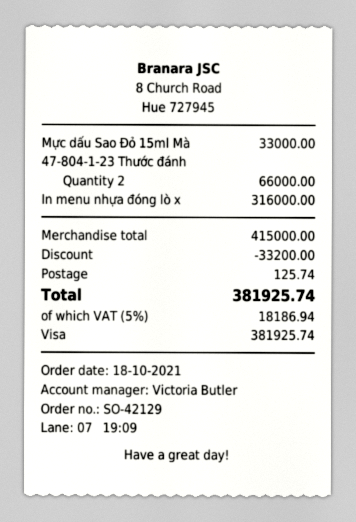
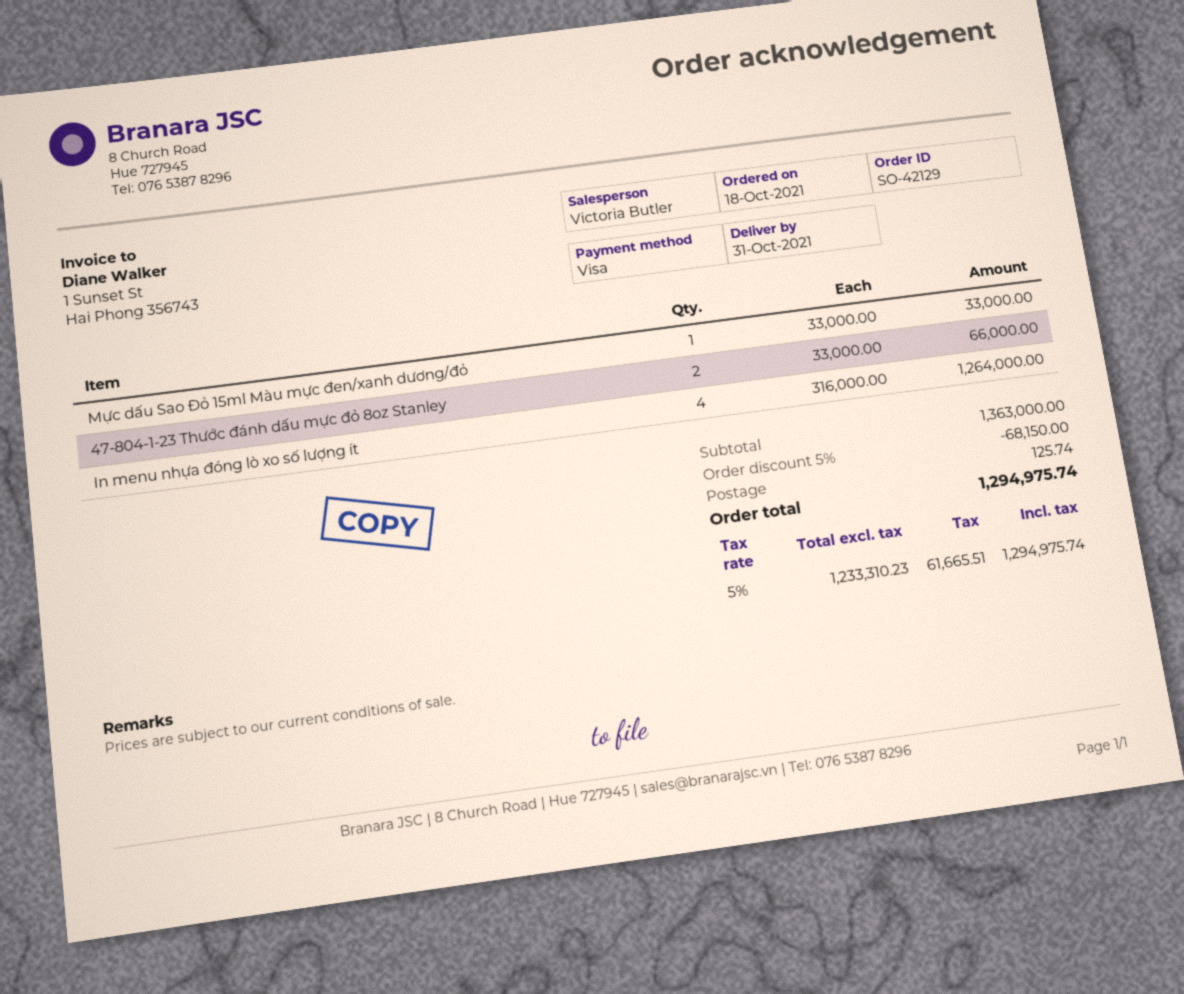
In menu nhựa đóng lò x: 1 for 316000.00 -> 4 for 1264000.00
subtotal: 415000.00 -> 1363000.00
discount: 33200.00 -> 68150.00
tax: 5% = 18186.94 -> 5% = 61665.51
total: 381925.74 -> 1294975.74

